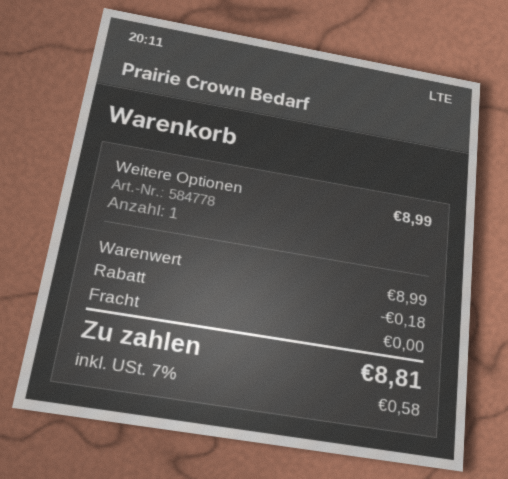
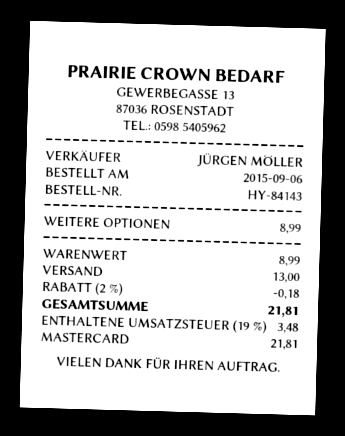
shipping: 0.00 -> 13.00
tax: 7% = 0.58 -> 19% = 3.48
total: 8.81 -> 21.81

